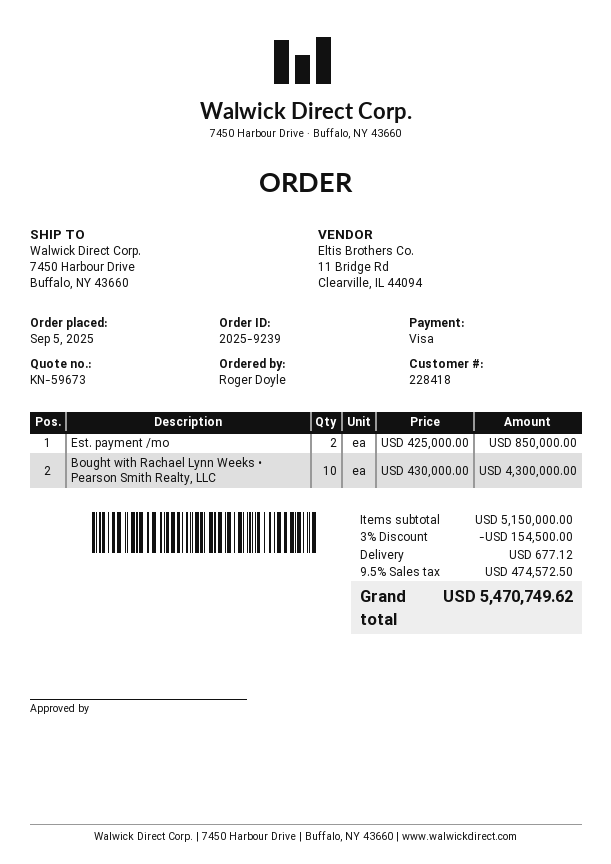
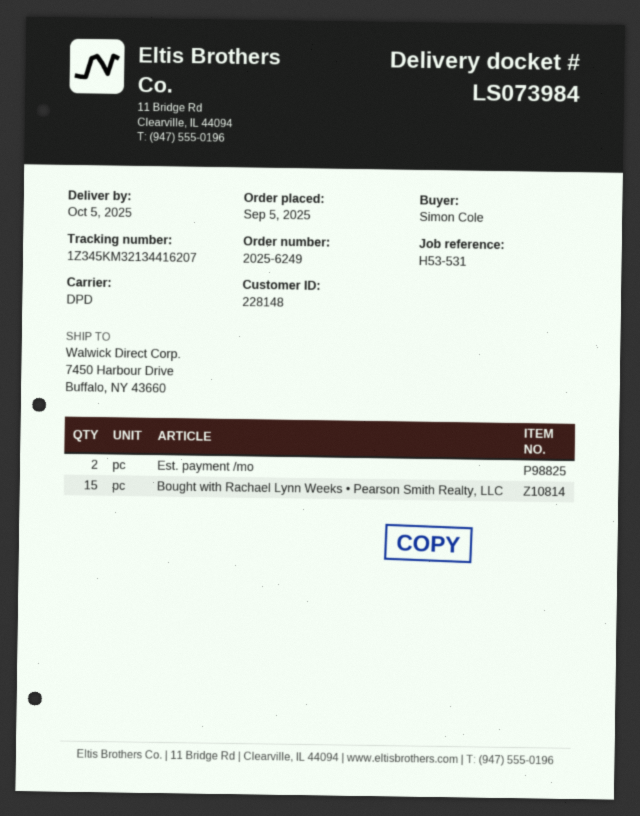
order number: 2025-9239 -> 2025-6249
customer number: 228418 -> 228148
ordered by: Roger Doyle -> Simon Cole
Bought with Rachael Lynn Weeks • Pearson Smith Realty, LLC: 10 -> 15

